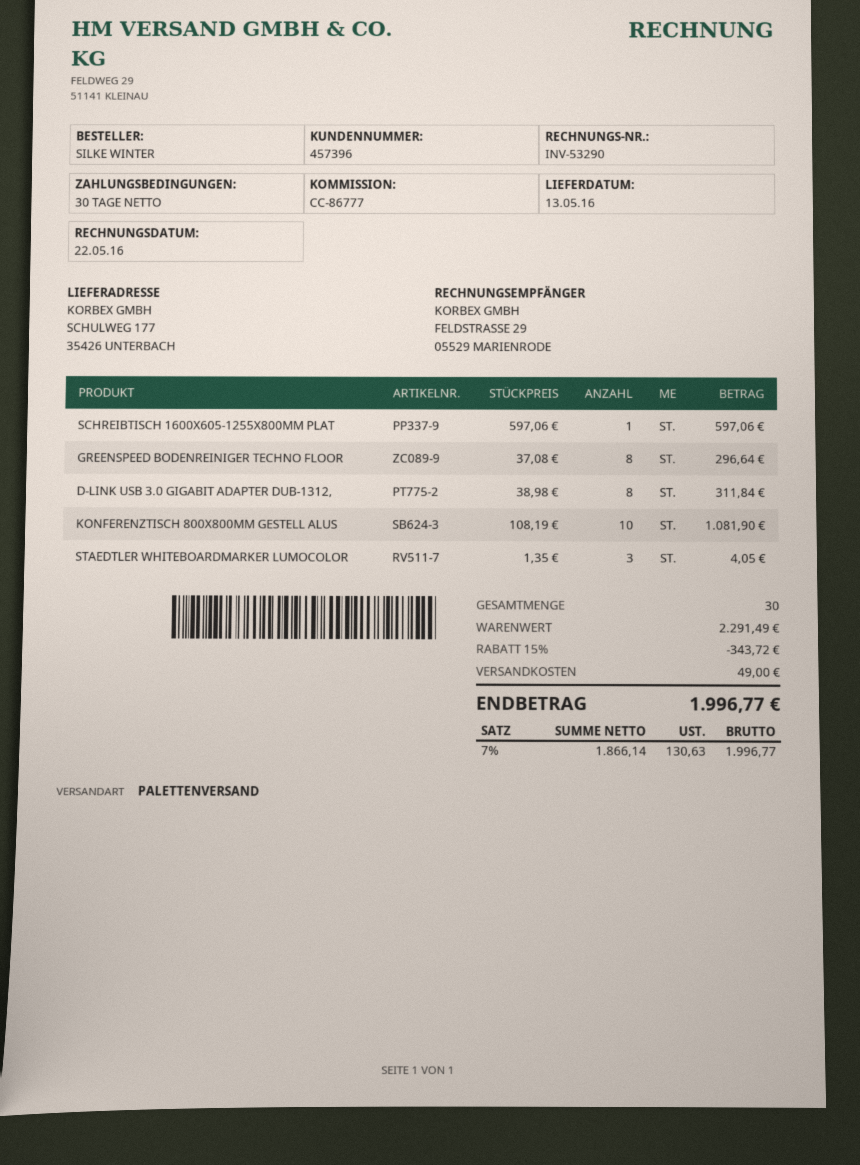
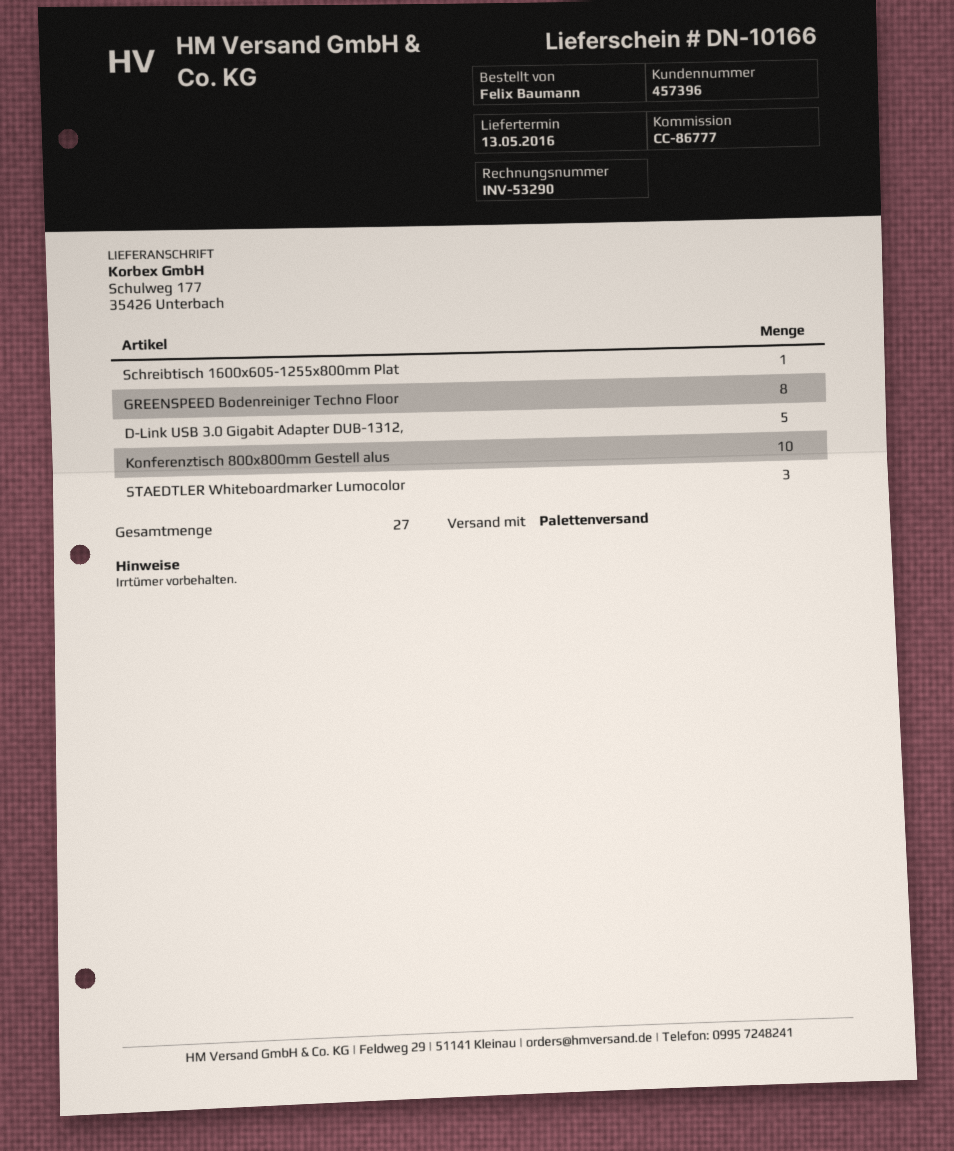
ordered by: SILKE WINTER -> Felix Baumann
D-LINK USB 3.0 GIGABIT ADAPTER DUB-1312,: 8 -> 5
total quantity: 30 -> 27

